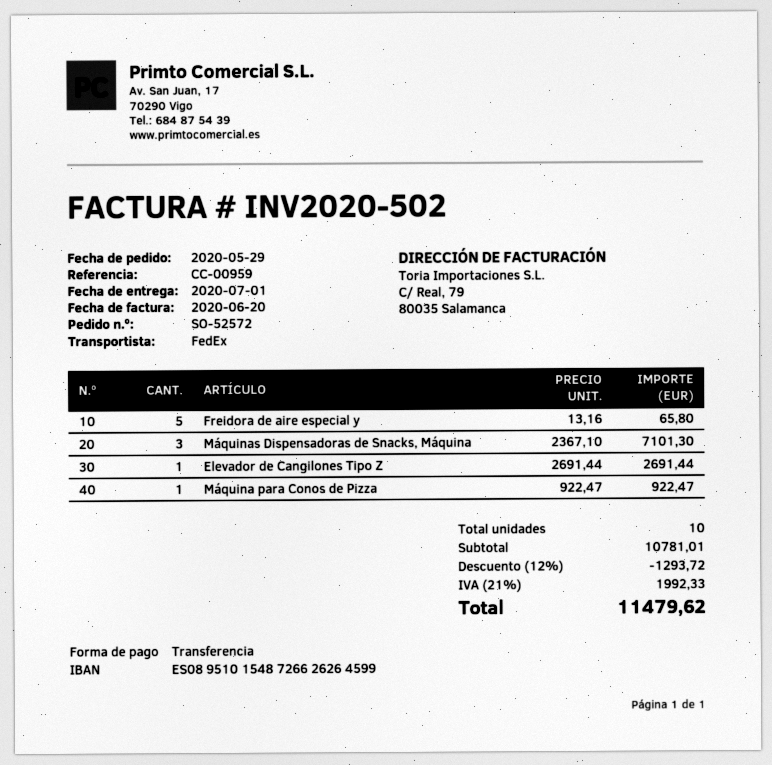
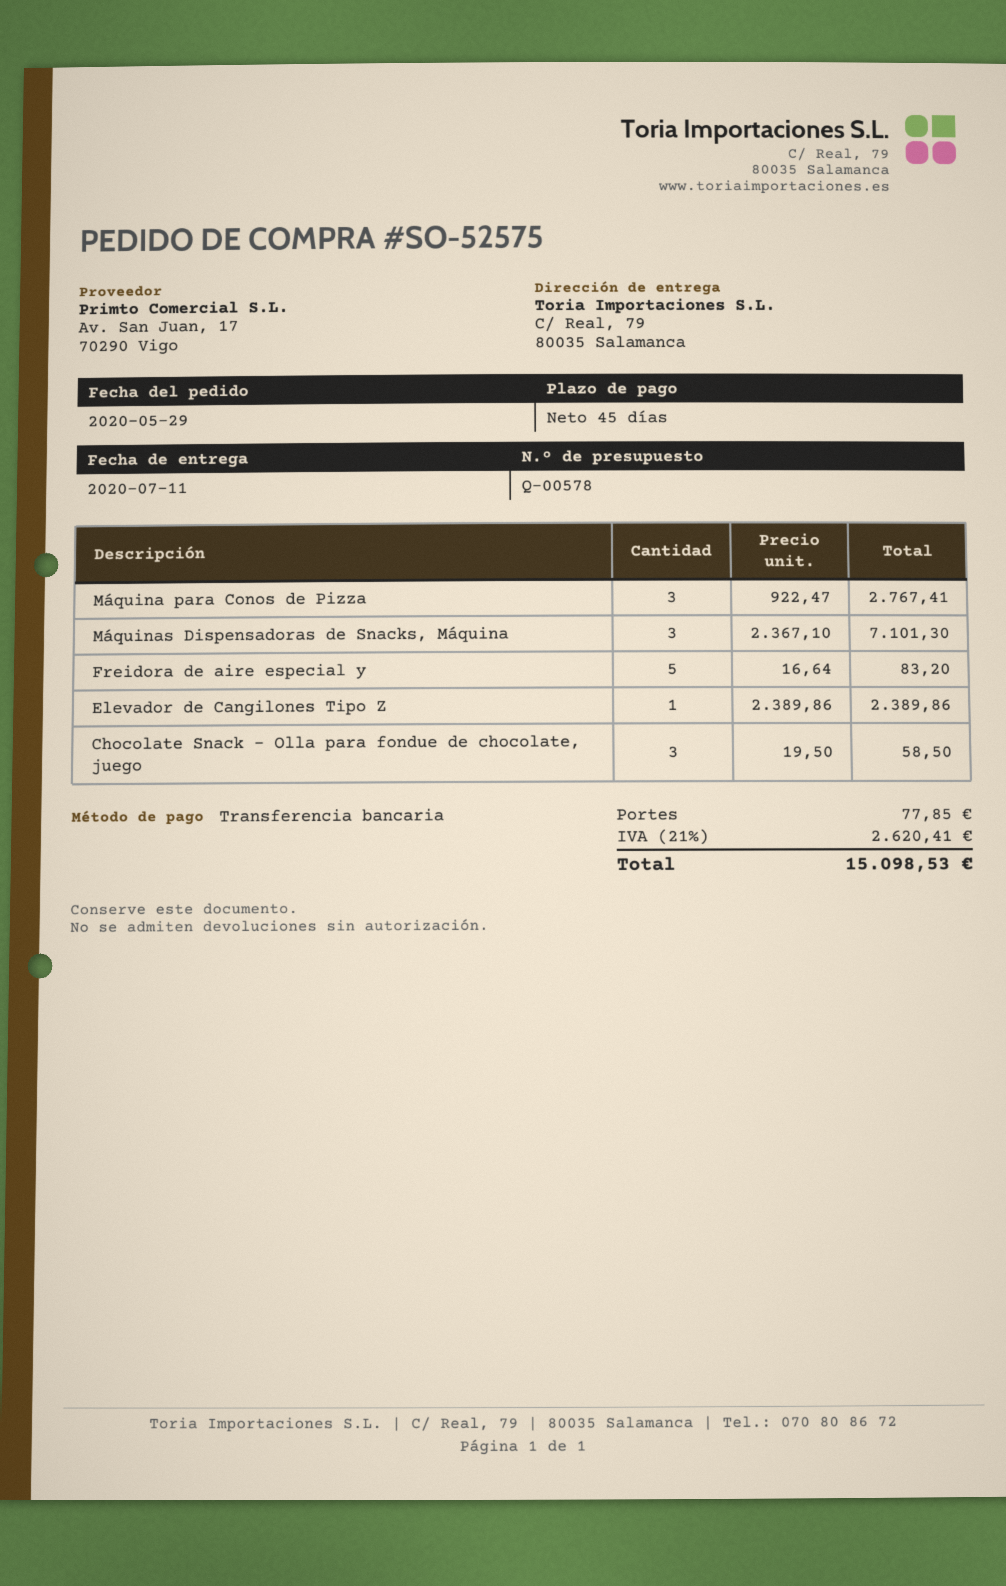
order number: SO-52572 -> SO-52575
delivery date: 2020-07-01 -> 2020-07-11
Freidora de aire especial y: 5 x 13.16 = 65.80 -> 5 x 16.64 = 83.20
Elevador de Cangilones Tipo Z: 1 x 2691.44 = 2691.44 -> 1 x 2389.86 = 2389.86
Máquina para Conos de Pizza: 1 x 922.47 = 922.47 -> 3 x 922.47 = 2767.41
Chocolate Snack - Olla para fondue de chocolate, juego: none -> 3 x 19.50 = 58.50
discount: 12% = 1293.72 -> none
shipping: none -> 77.85
tax: 21% = 1992.33 -> 21% = 2620.41
total: 11479.62 -> 15098.53

